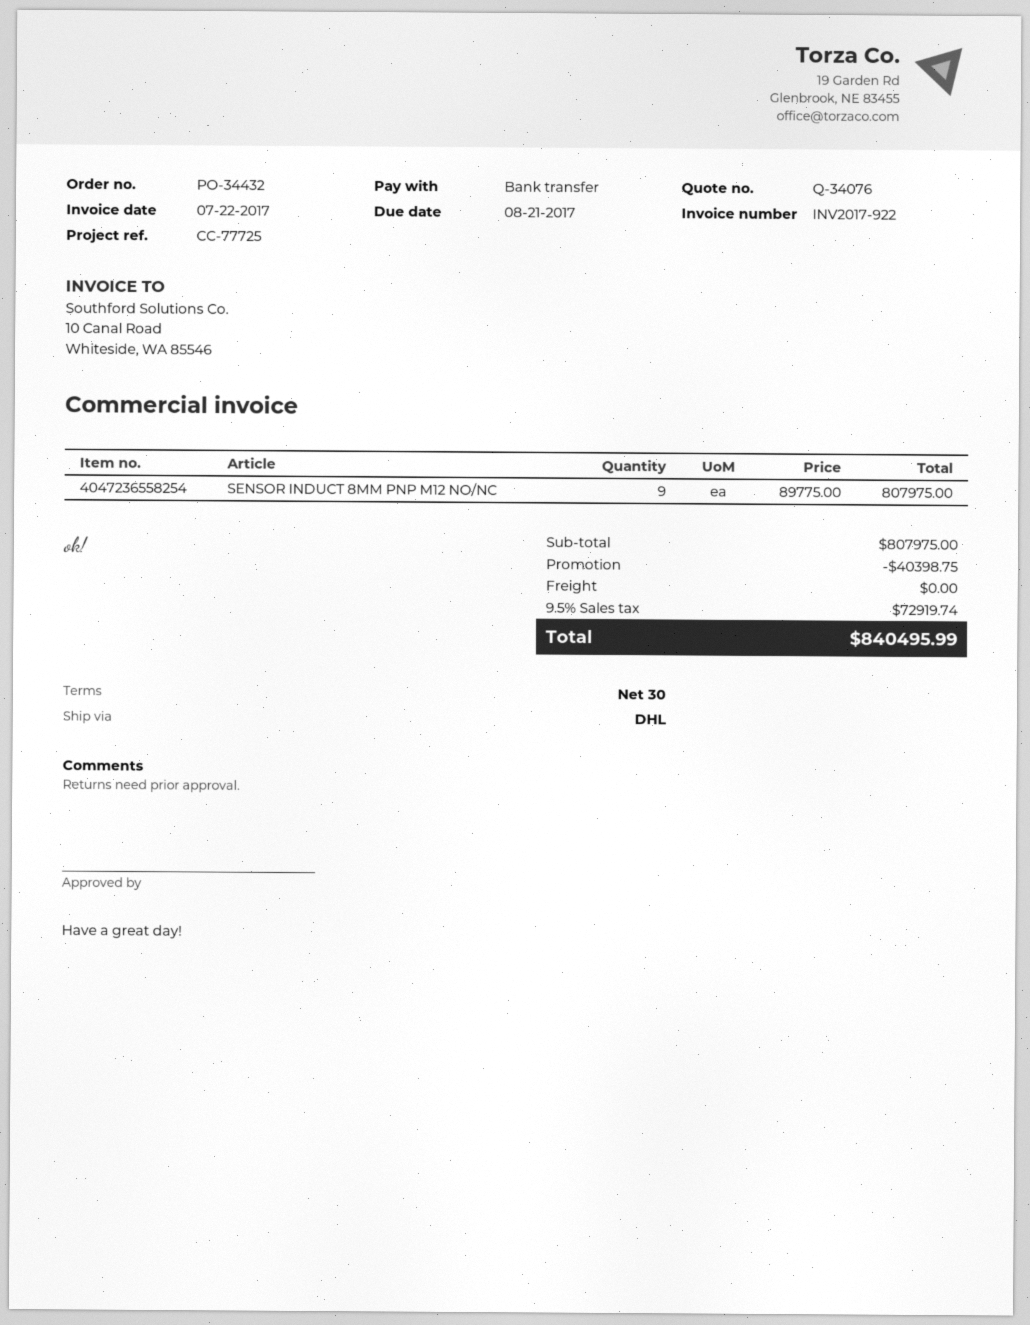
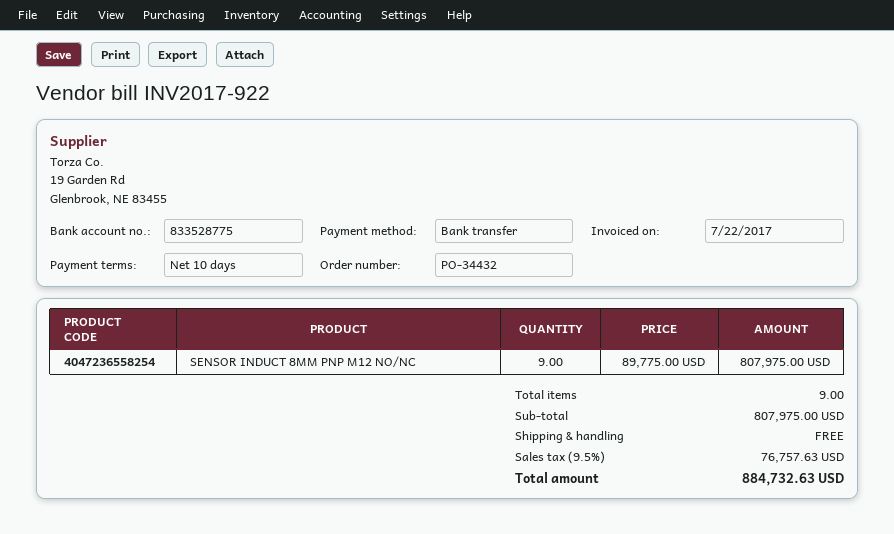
payment terms: 30 days -> 10 days
discount: 40398.75 -> none
tax: 9.5% = 72919.74 -> 9.5% = 76757.63
total: 840495.99 -> 884732.63

